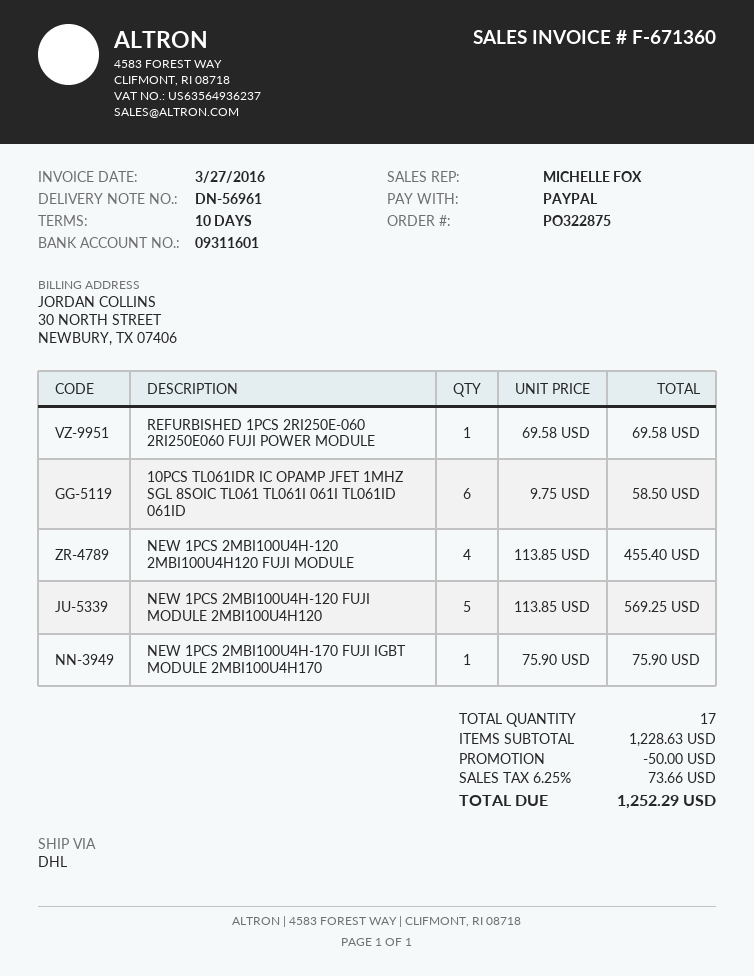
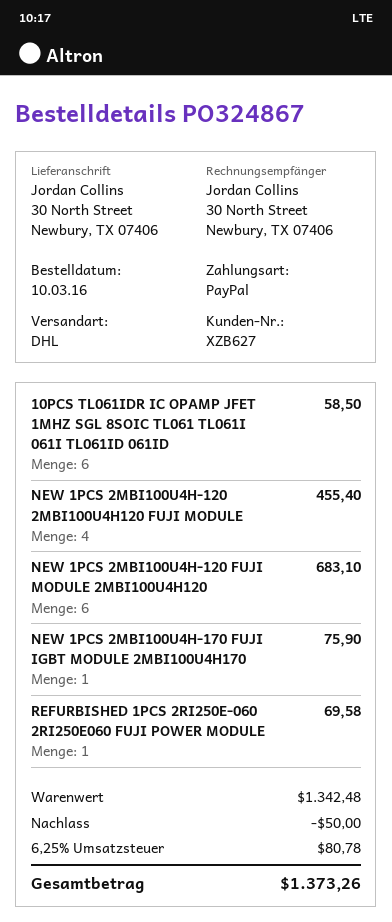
order number: PO322875 -> PO324867
NEW 1PCS 2MBI100U4H-120 FUJI MODULE 2MBI100U4H120: 5 for 569.25 -> 6 for 683.10
subtotal: 1228.63 -> 1342.48
tax: 6.25% = 73.66 -> 6.25% = 80.78
total: 1252.29 -> 1373.26

